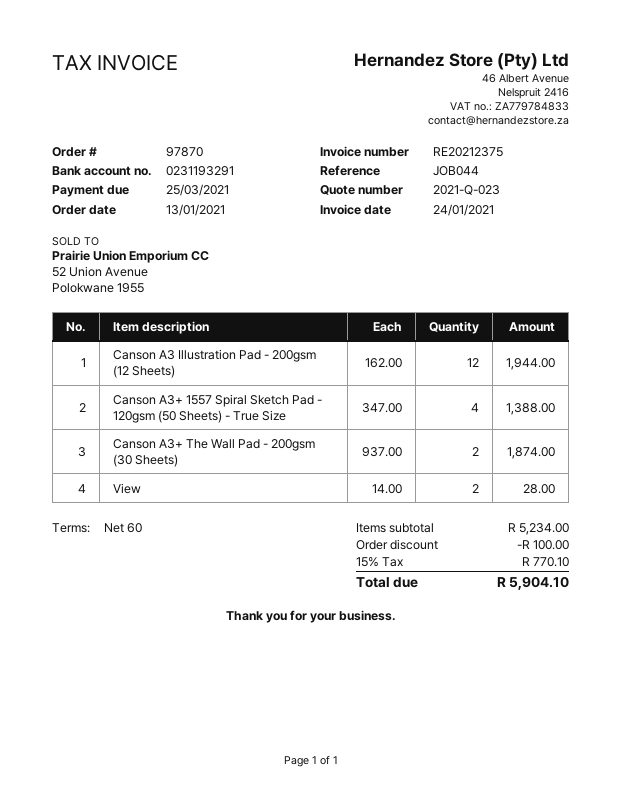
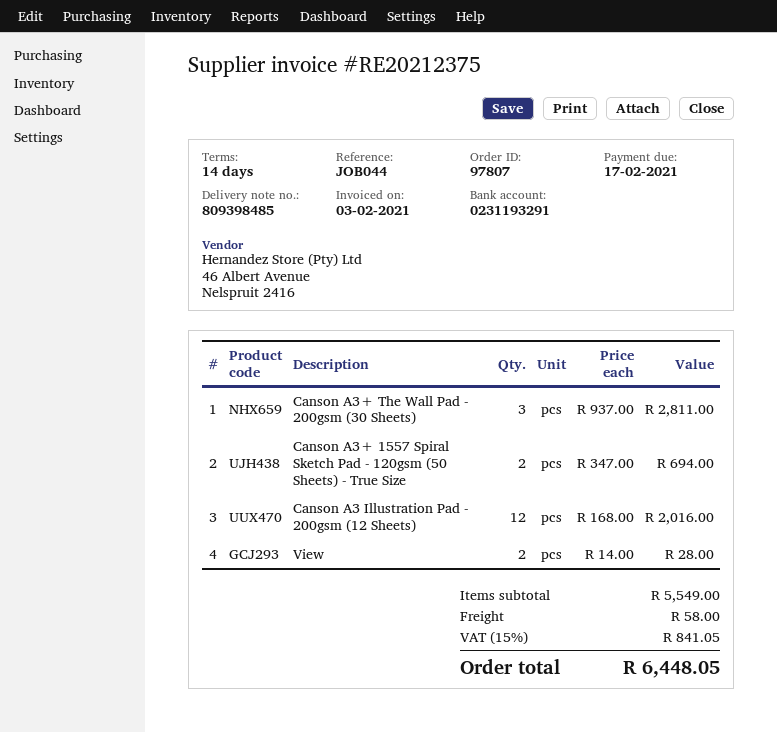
order number: 97870 -> 97807
invoice date: 2021-01-24 -> 2021-02-03
payment terms: 60 days -> 14 days
due date: 2021-03-25 -> 2021-02-17
Canson A3 Illustration Pad - 200gsm (12 Sheets): 12 x 162.00 = 1944.00 -> 12 x 168.00 = 2016.00
Canson A3+ 1557 Spiral Sketch Pad - 120gsm (50 Sheets) - True Size: 4 x 347.00 = 1388.00 -> 2 x 347.00 = 694.00
Canson A3+ The Wall Pad - 200gsm (30 Sheets): 2 x 937.00 = 1874.00 -> 3 x 937.00 = 2811.00
subtotal: 5234.00 -> 5549.00
discount: 100.00 -> none
shipping: none -> 58.00
tax: 15% = 770.10 -> 15% = 841.05
total: 5904.10 -> 6448.05

